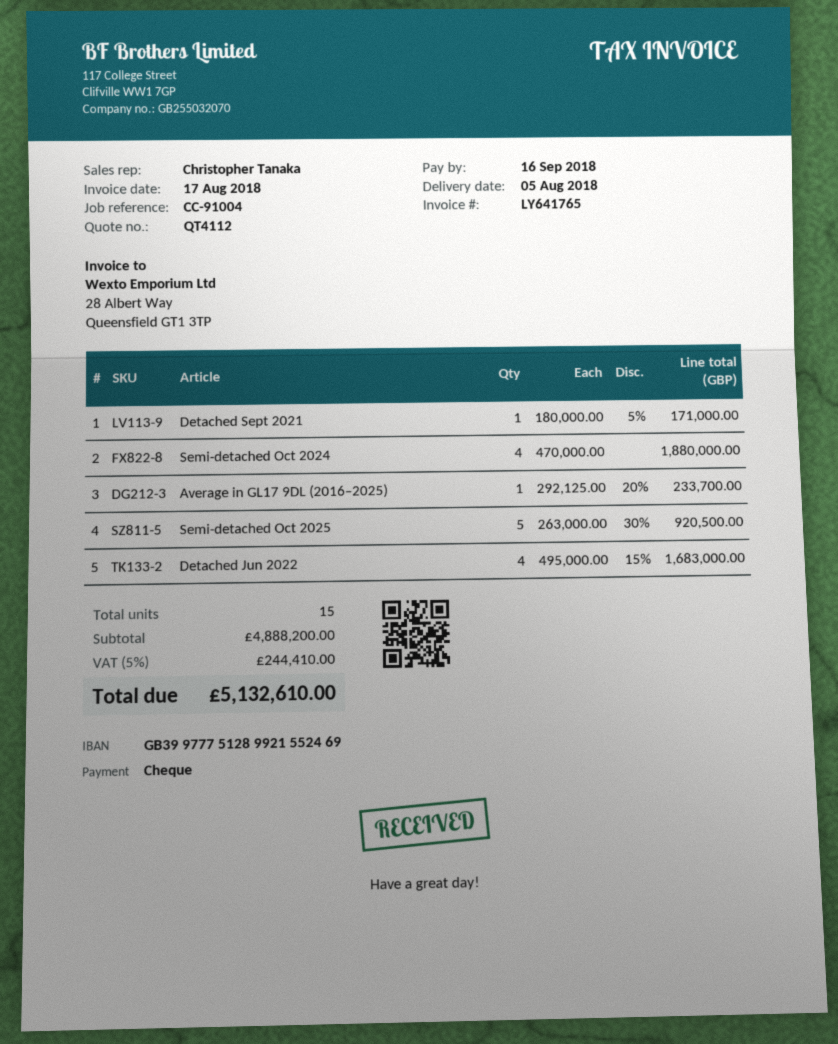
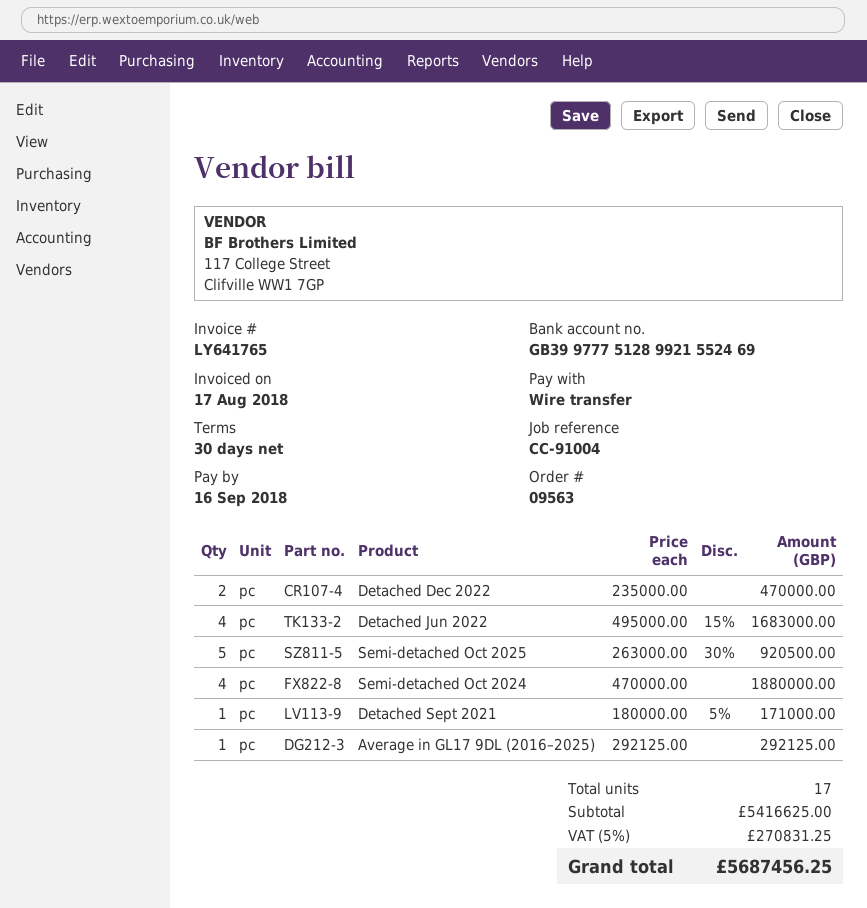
payment method: cheque -> bank transfer
Average in GL17 9DL (2016–2025): 1 x 292125.00 - 20% = 233700.00 -> 1 x 292125.00 = 292125.00
Detached Dec 2022: none -> 2 x 235000.00 = 470000.00
total quantity: 15 -> 17
subtotal: 4888200.00 -> 5416625.00
tax: 5% = 244410.00 -> 5% = 270831.25
total: 5132610.00 -> 5687456.25

